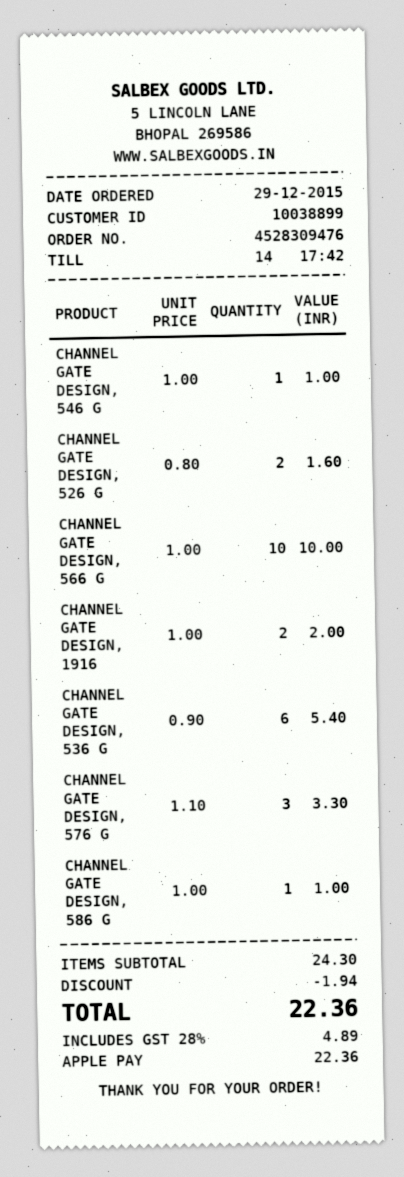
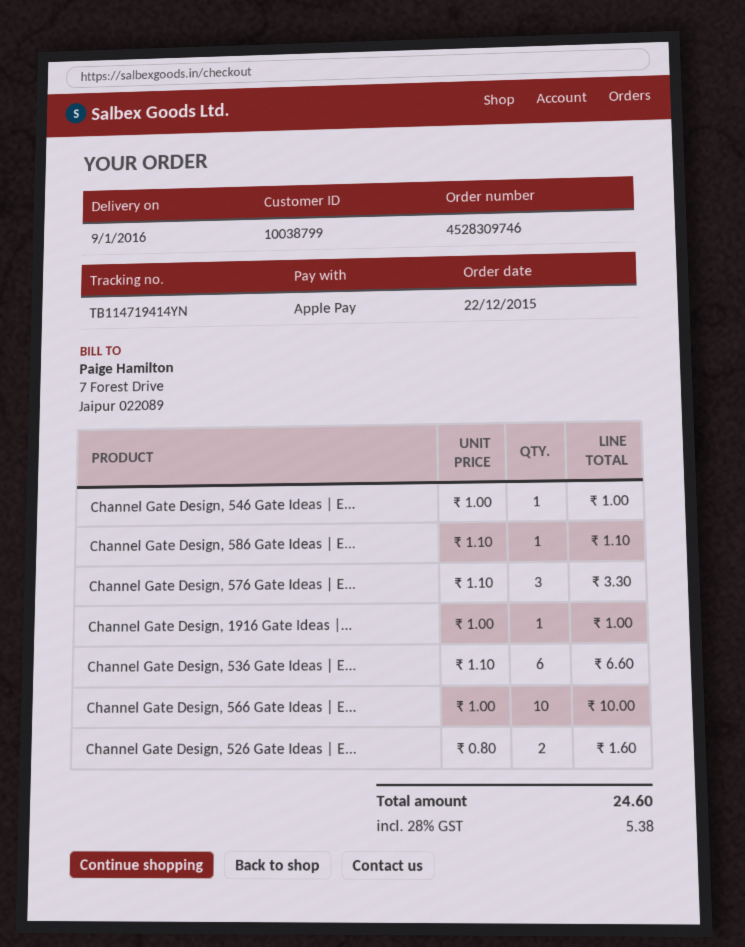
order number: 4528309476 -> 4528309746
order date: 2015-12-29 -> 2015-12-22
customer number: 10038899 -> 10038799
CHANNEL GATE DESIGN, 1916: 2 x 1.00 = 2.00 -> 1 x 1.00 = 1.00
CHANNEL GATE DESIGN, 536 G: 6 x 0.90 = 5.40 -> 6 x 1.10 = 6.60
CHANNEL GATE DESIGN, 586 G: 1 x 1.00 = 1.00 -> 1 x 1.10 = 1.10
discount: 1.94 -> none
tax: 28% = 4.89 -> 28% = 5.38
total: 22.36 -> 24.60

